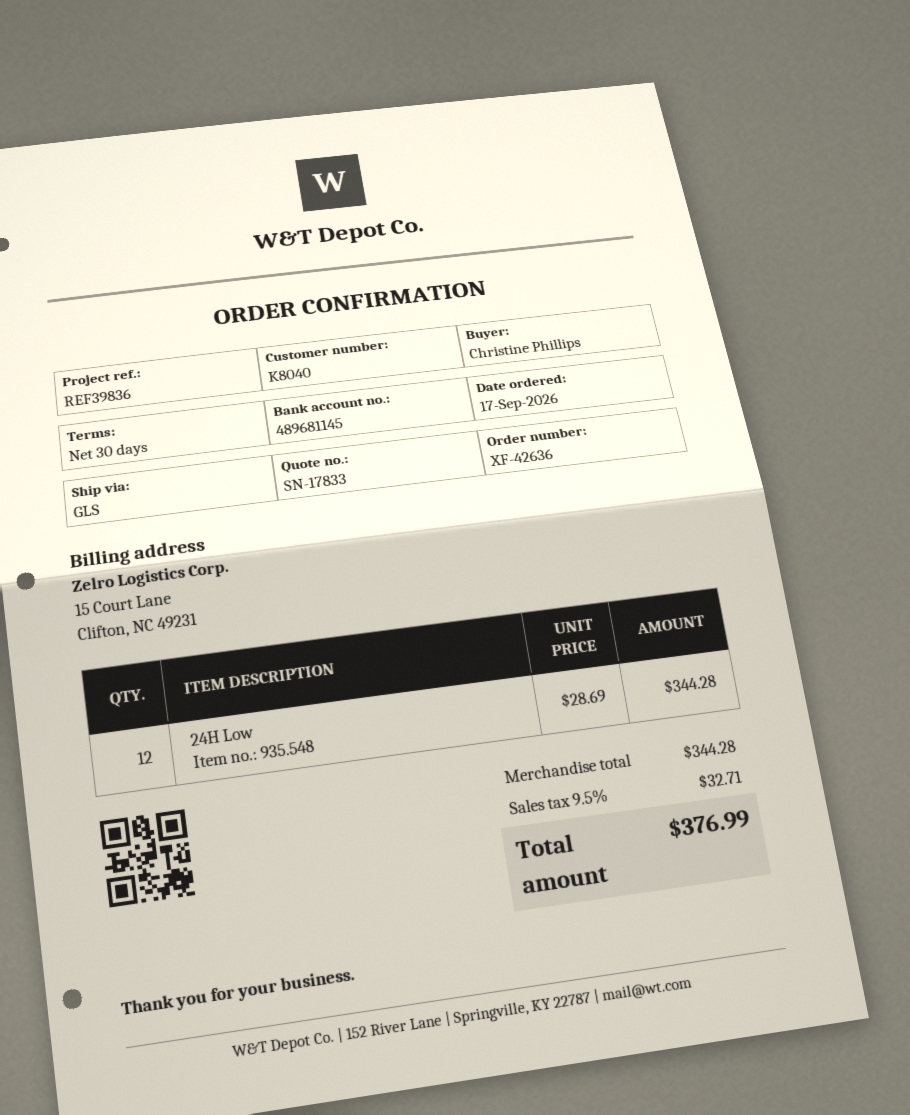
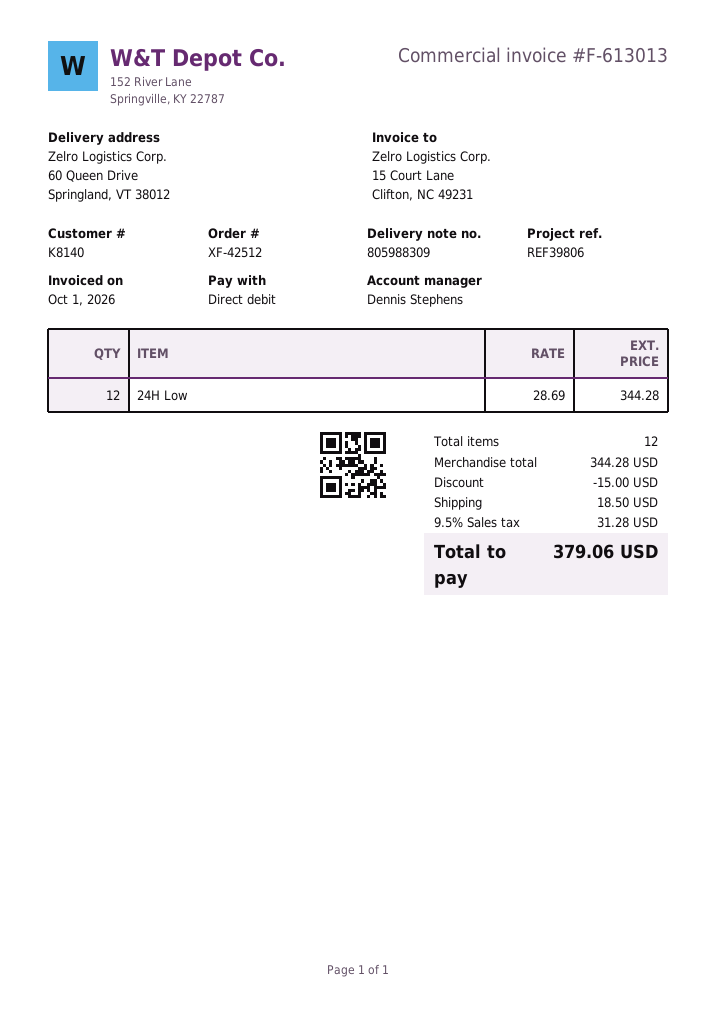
order number: XF-42636 -> XF-42512
customer number: K8040 -> K8140
reference: REF39836 -> REF39806
discount: none -> 15.00
shipping: none -> 18.50
tax: 9.5% = 32.71 -> 9.5% = 31.28
total: 376.99 -> 379.06

